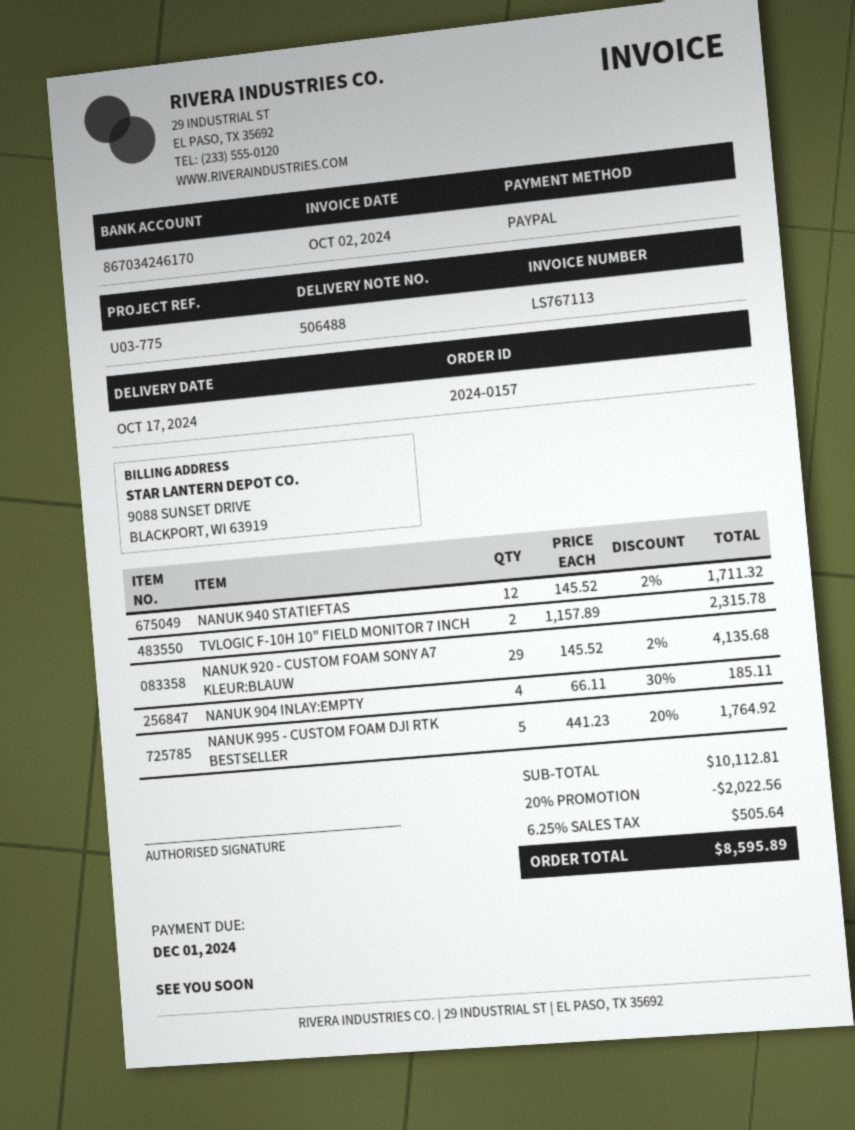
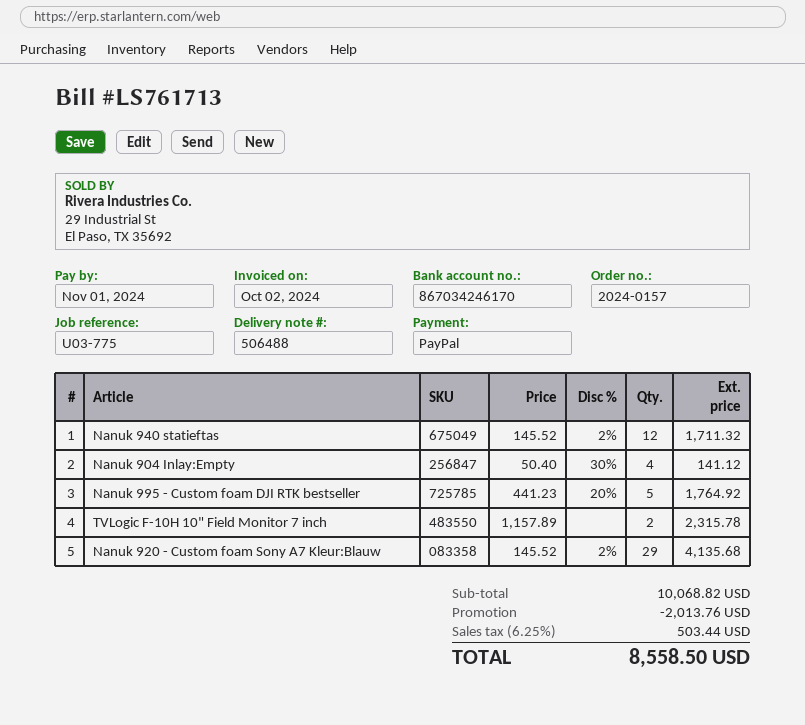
invoice number: LS767113 -> LS761713
due date: 2024-12-01 -> 2024-11-01
NANUK 904 INLAY:EMPTY: 4 x 66.11 - 30% = 185.11 -> 4 x 50.40 - 30% = 141.12
subtotal: 10112.81 -> 10068.82
discount: 2022.56 -> 2013.76
tax: 6.25% = 505.64 -> 6.25% = 503.44
total: 8595.89 -> 8558.50

